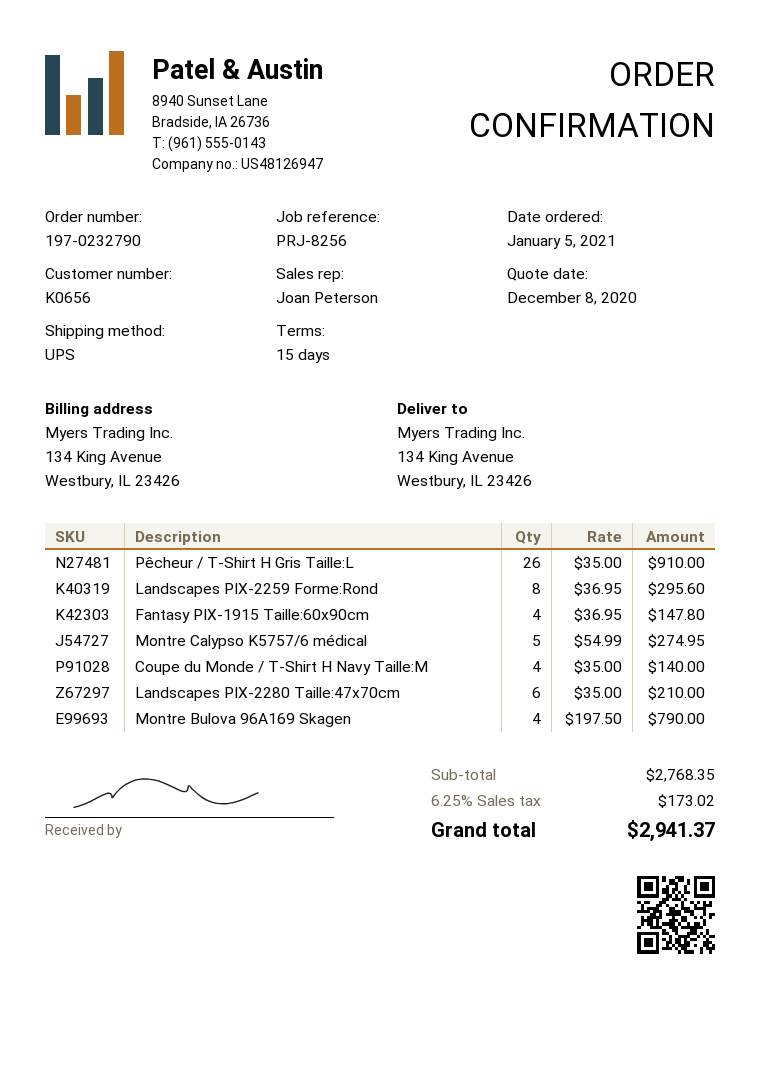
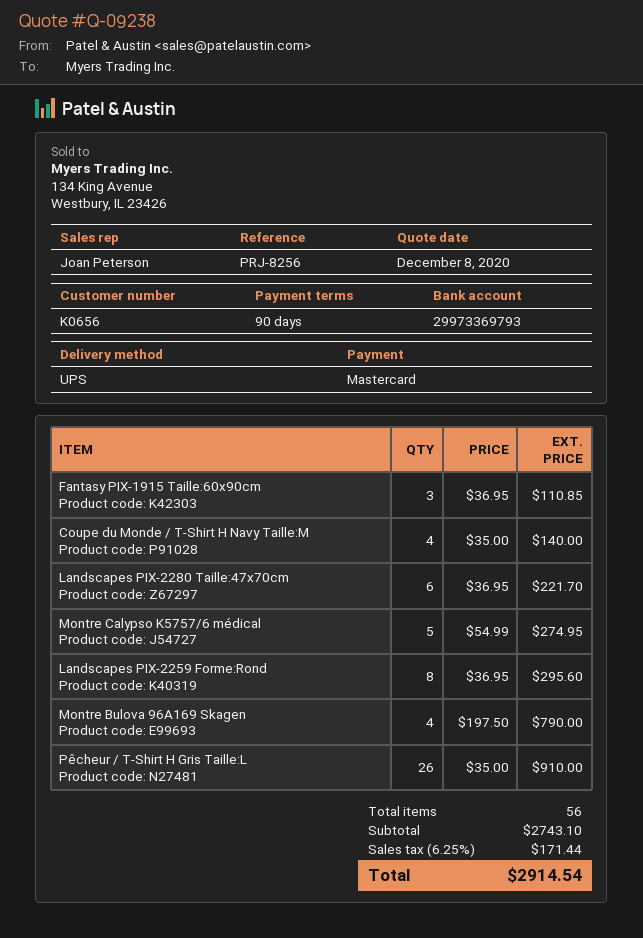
payment terms: 15 days -> 90 days
Fantasy PIX-1915 Taille:60x90cm: 4 x 36.95 = 147.80 -> 3 x 36.95 = 110.85
Landscapes PIX-2280 Taille:47x70cm: 6 x 35.00 = 210.00 -> 6 x 36.95 = 221.70
subtotal: 2768.35 -> 2743.10
tax: 6.25% = 173.02 -> 6.25% = 171.44
total: 2941.37 -> 2914.54

